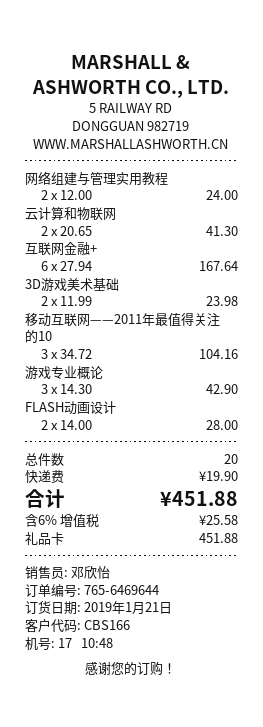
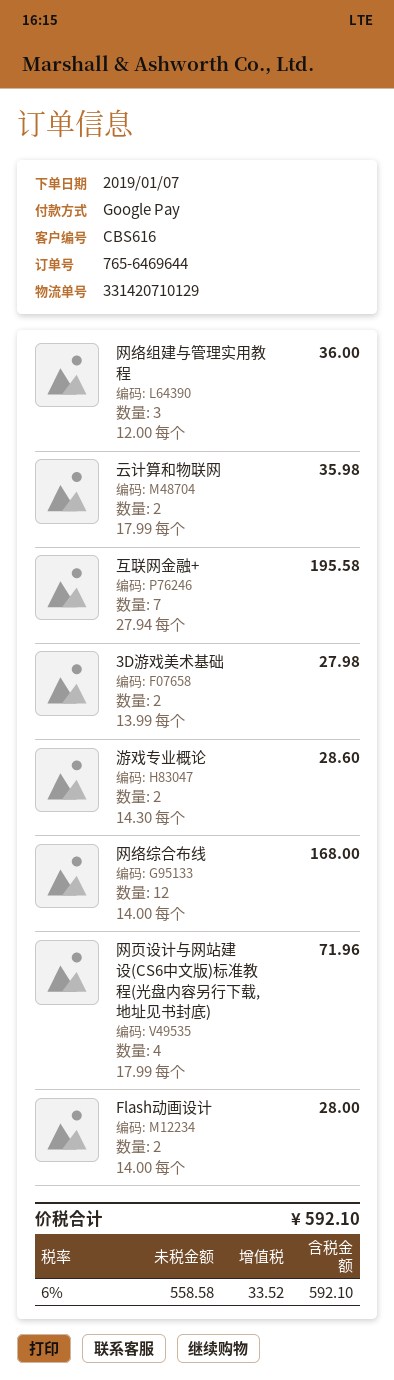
order date: 2019-01-21 -> 2019-01-07
customer number: CBS166 -> CBS616
payment method: gift card -> Google Pay
网络组建与管理实用教程: 2 x 12.00 = 24.00 -> 3 x 12.00 = 36.00
云计算和物联网: 2 x 20.65 = 41.30 -> 2 x 17.99 = 35.98
互联网金融+: 6 x 27.94 = 167.64 -> 7 x 27.94 = 195.58
3D游戏美术基础: 2 x 11.99 = 23.98 -> 2 x 13.99 = 27.98
移动互联网——2011年最值得关注的10: 3 x 34.72 = 104.16 -> none
游戏专业概论: 3 x 14.30 = 42.90 -> 2 x 14.30 = 28.60
网络综合布线: none -> 12 x 14.00 = 168.00
网页设计与网站建设(CS6中文版)标准教程(光盘内容另行下载,地址见书封底): none -> 4 x 17.99 = 71.96
shipping: 19.90 -> none
tax: 6% = 25.58 -> 6% = 33.52
total: 451.88 -> 592.10

